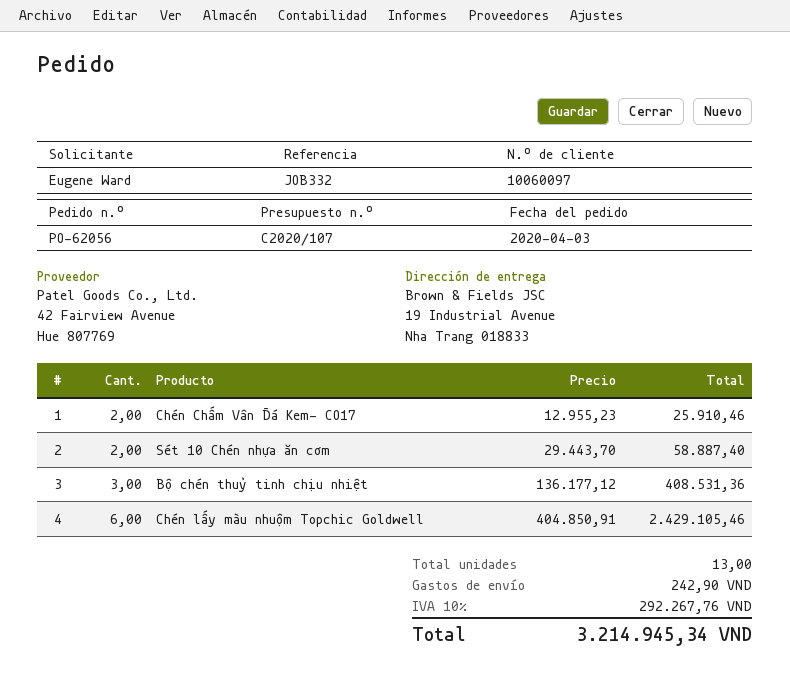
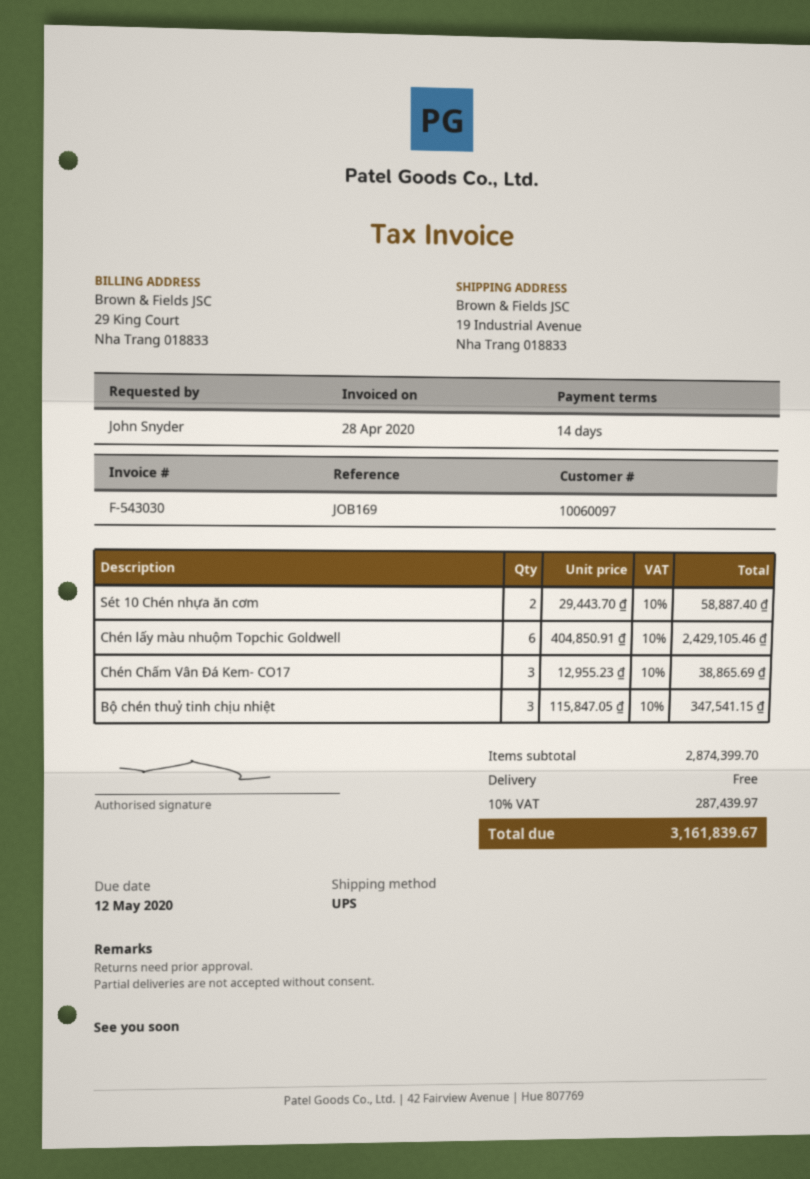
reference: JOB332 -> JOB169
ordered by: Eugene Ward -> John Snyder
Chén Chấm Vân Đá Kem- CO17: 2 x 12955.23 = 25910.46 -> 3 x 12955.23 = 38865.69
Bộ chén thuỷ tinh chịu nhiệt: 3 x 136177.12 = 408531.36 -> 3 x 115847.05 = 347541.15
shipping: 242.90 -> 0.00
tax: 10% = 292267.76 -> 10% = 287439.97
total: 3214945.34 -> 3161839.67

